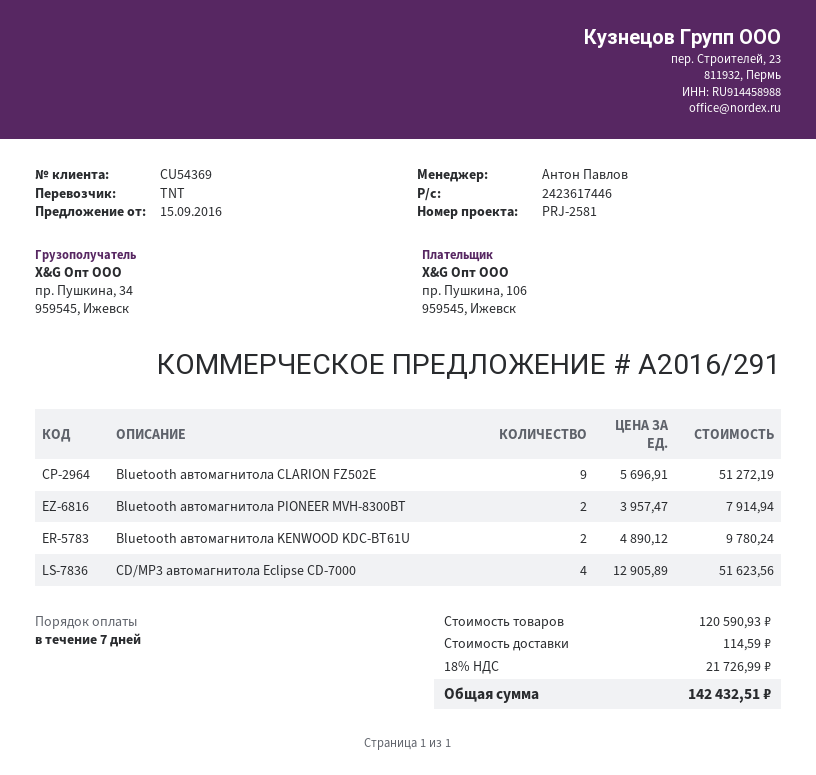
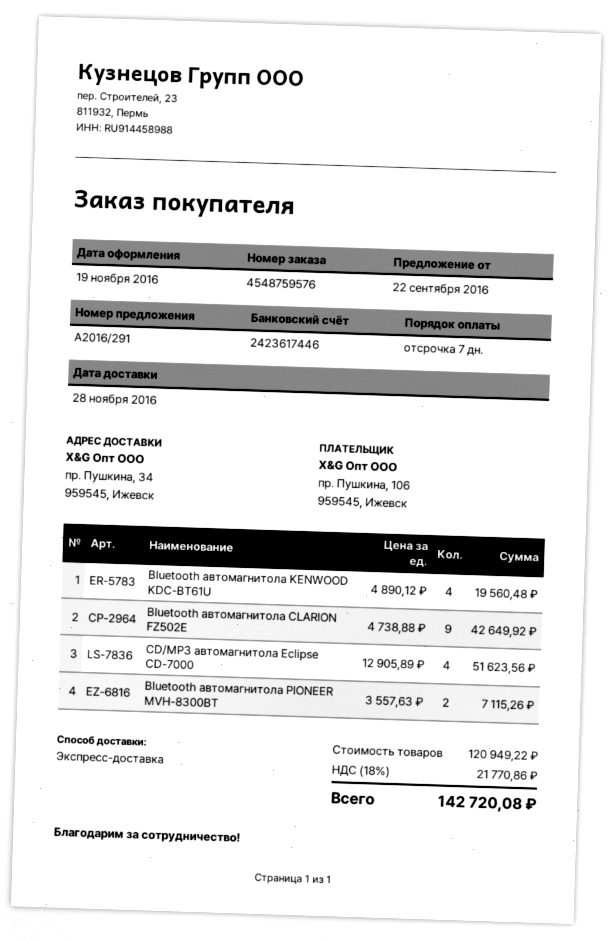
quote date: 2016-09-15 -> 2016-09-22
shipping method: TNT -> express
Bluetooth автомагнитола CLARION FZ502E: 9 x 5696.91 = 51272.19 -> 9 x 4738.88 = 42649.92
Bluetooth автомагнитола PIONEER MVH-8300BT: 2 x 3957.47 = 7914.94 -> 2 x 3557.63 = 7115.26
Bluetooth автомагнитола KENWOOD KDC-BT61U: 2 x 4890.12 = 9780.24 -> 4 x 4890.12 = 19560.48
subtotal: 120590.93 -> 120949.22
shipping: 114.59 -> none
tax: 18% = 21726.99 -> 18% = 21770.86
total: 142432.51 -> 142720.08

